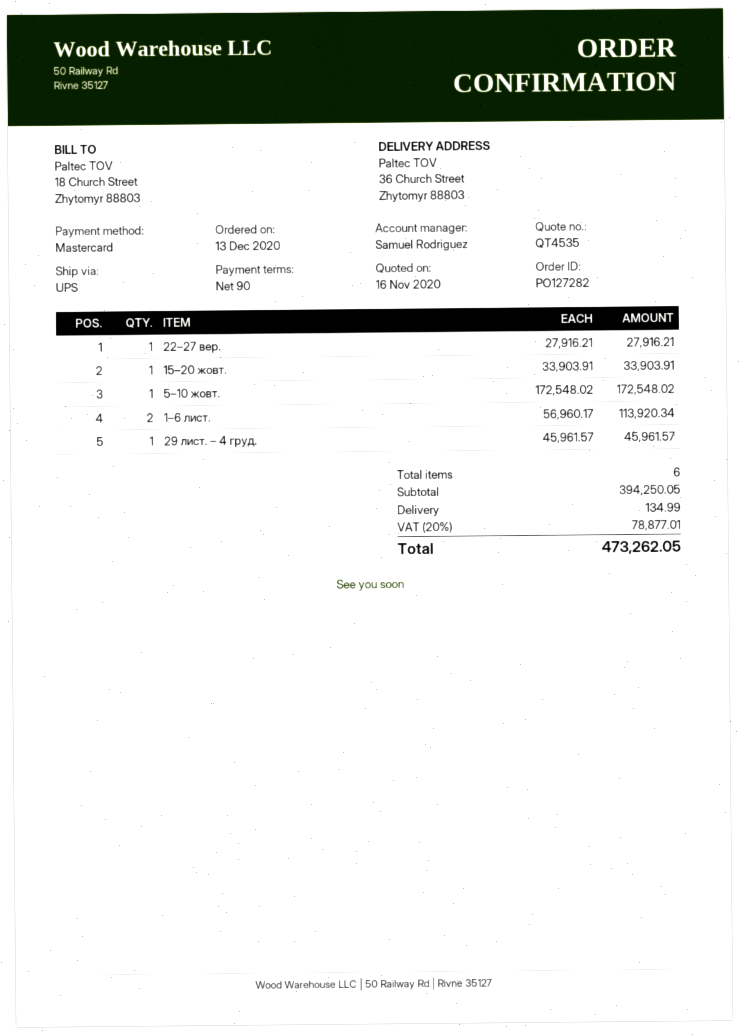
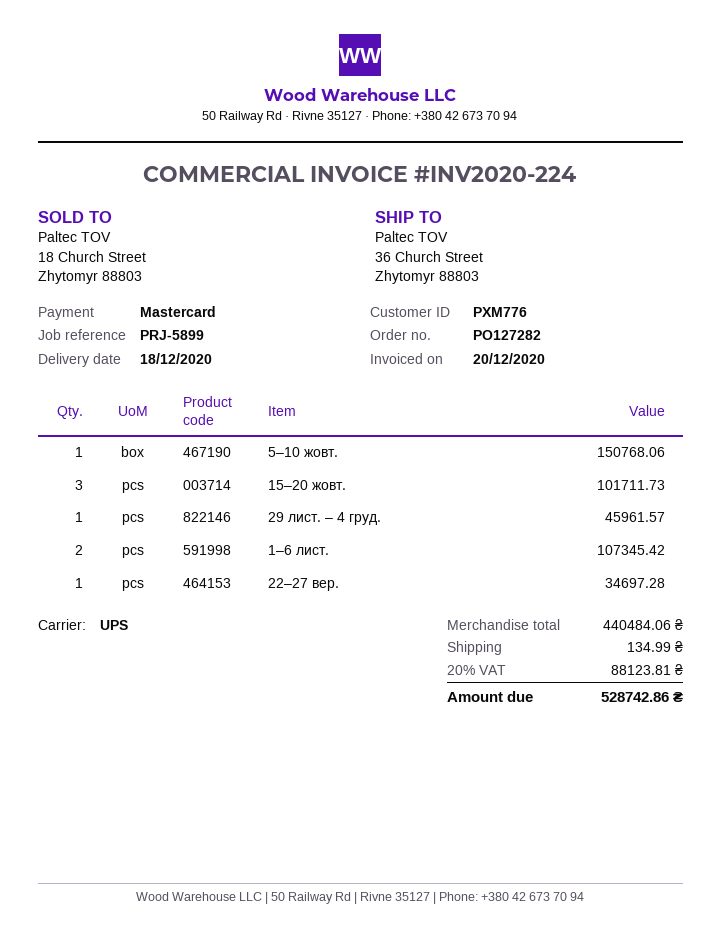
22–27 вер.: 1 for 27916.21 -> 1 for 34697.28
15–20 жовт.: 1 for 33903.91 -> 3 for 101711.73
5–10 жовт.: 1 for 172548.02 -> 1 for 150768.06
1–6 лист.: 2 for 113920.34 -> 2 for 107345.42
subtotal: 394250.05 -> 440484.06
tax: 20% = 78877.01 -> 20% = 88123.81
total: 473262.05 -> 528742.86

